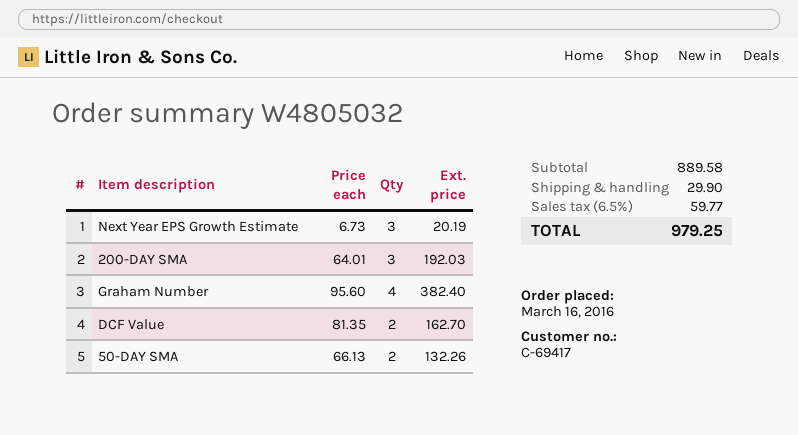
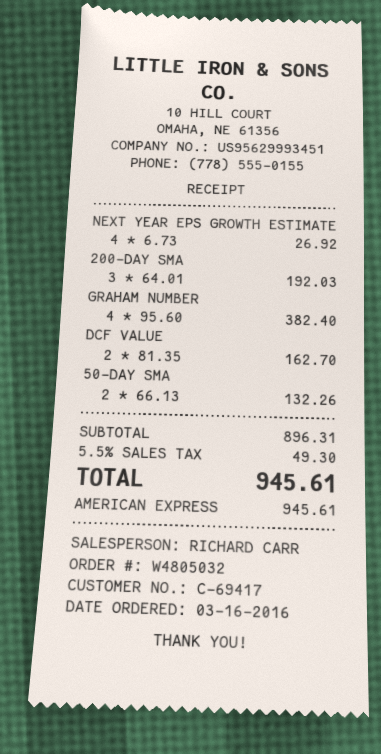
Next Year EPS Growth Estimate: 3 x 6.73 = 20.19 -> 4 x 6.73 = 26.92
subtotal: 889.58 -> 896.31
shipping: 29.90 -> none
tax: 6.5% = 59.77 -> 5.5% = 49.30
total: 979.25 -> 945.61

